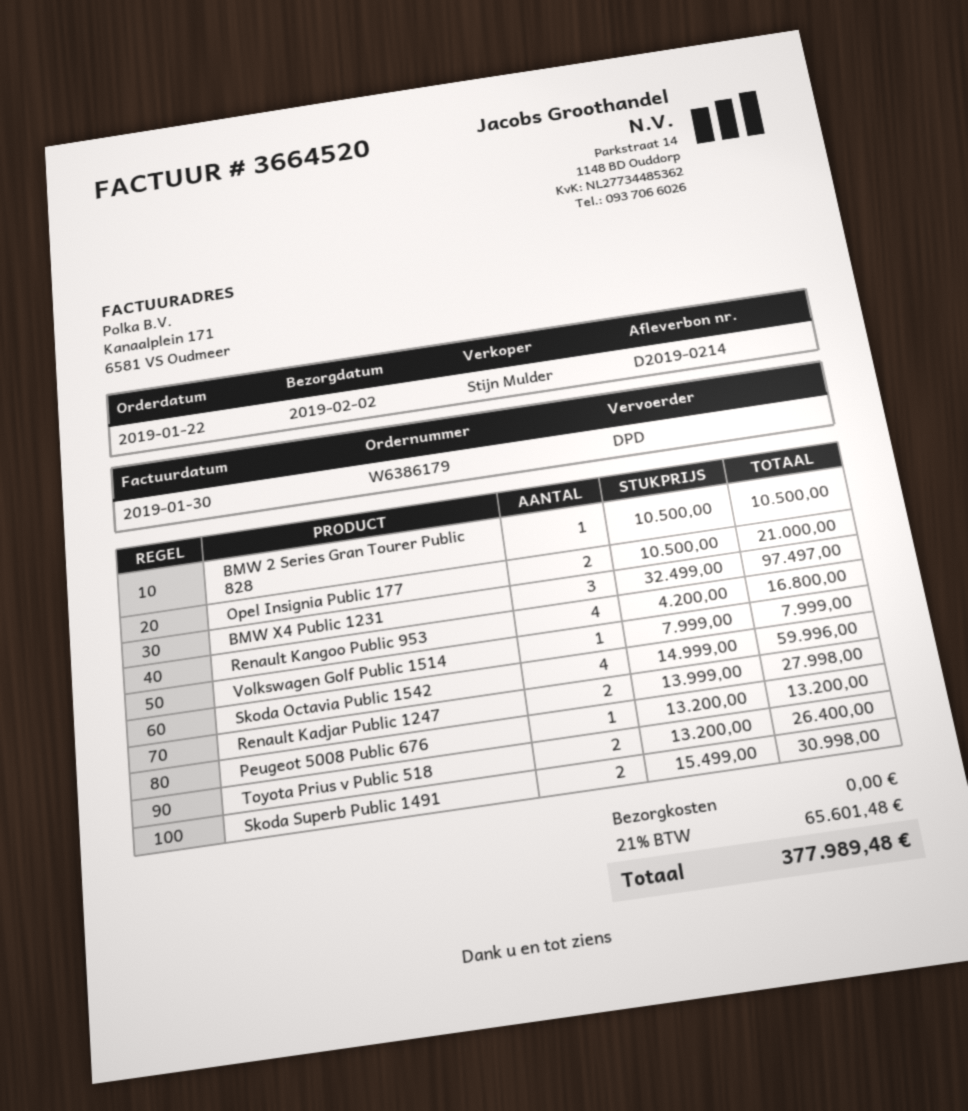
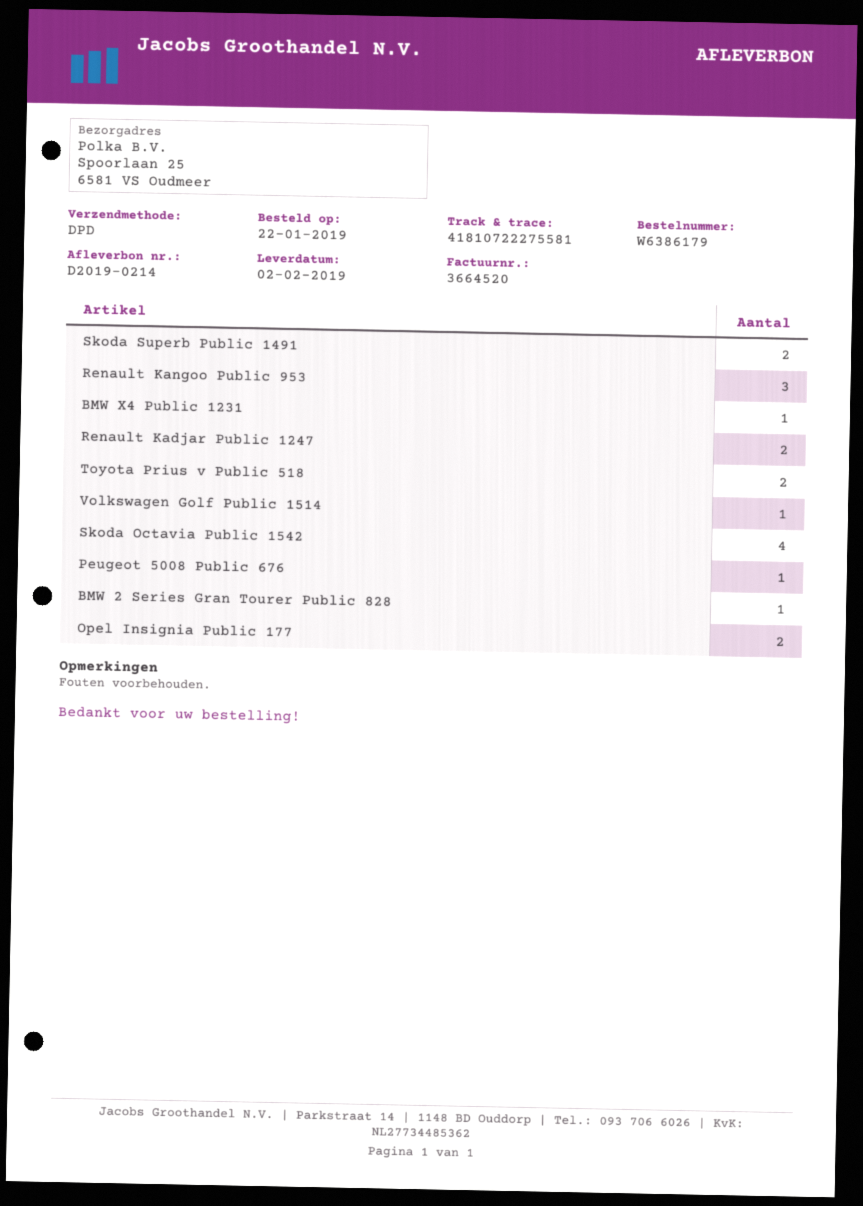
BMW X4 Public 1231: 3 -> 1
Renault Kangoo Public 953: 4 -> 3

